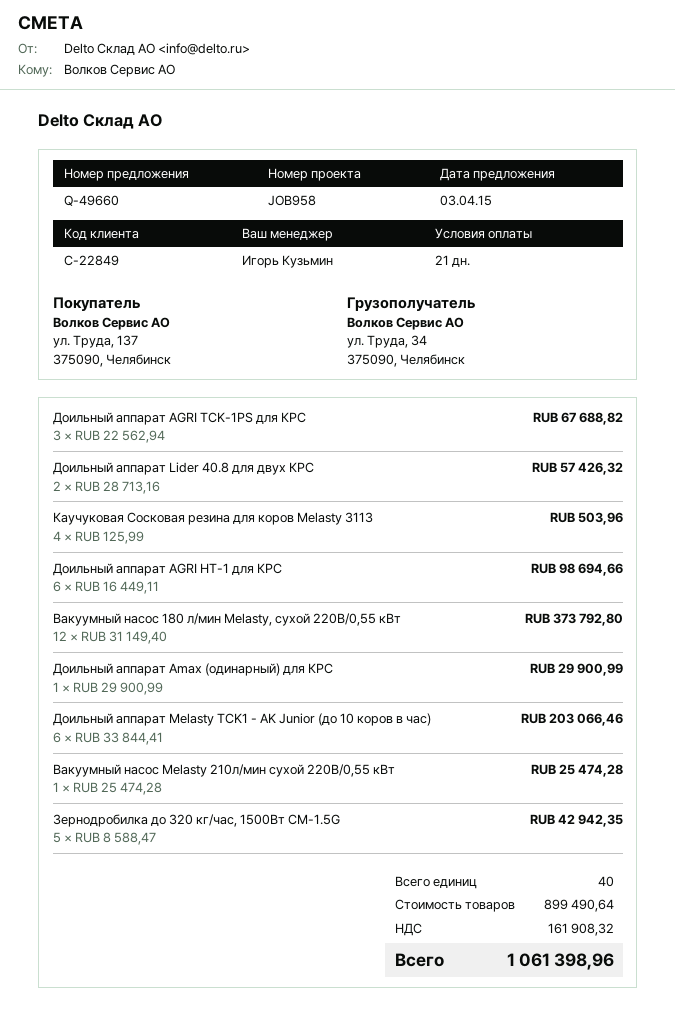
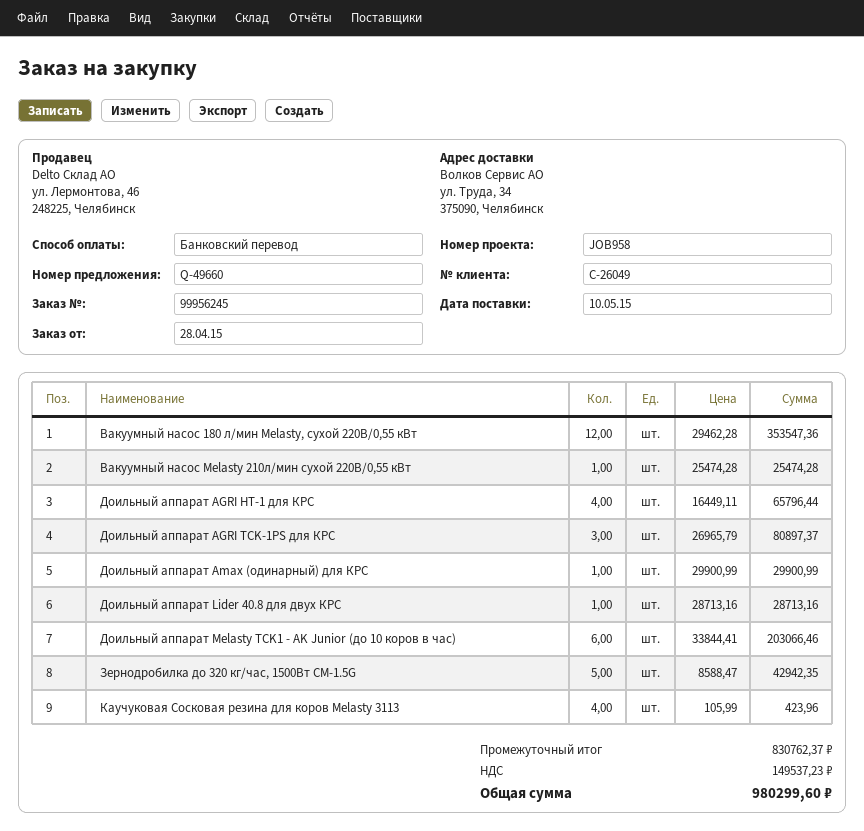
customer number: C-22849 -> C-26049
Доильный аппарат AGRI TCK-1PS для КРС: 3 x 22562.94 = 67688.82 -> 3 x 26965.79 = 80897.37
Доильный аппарат Lider 40.8 для двух КРС: 2 x 28713.16 = 57426.32 -> 1 x 28713.16 = 28713.16
Каучуковая Сосковая резина для коров Melasty 3113: 4 x 125.99 = 503.96 -> 4 x 105.99 = 423.96
Доильный аппарат AGRI HT-1 для КРС: 6 x 16449.11 = 98694.66 -> 4 x 16449.11 = 65796.44
Вакуумный насос 180 л/мин Melasty, сухой 220В/0,55 кВт: 12 x 31149.40 = 373792.80 -> 12 x 29462.28 = 353547.36
subtotal: 899490.64 -> 830762.37
tax: 161908.32 -> 149537.23
total: 1061398.96 -> 980299.60

